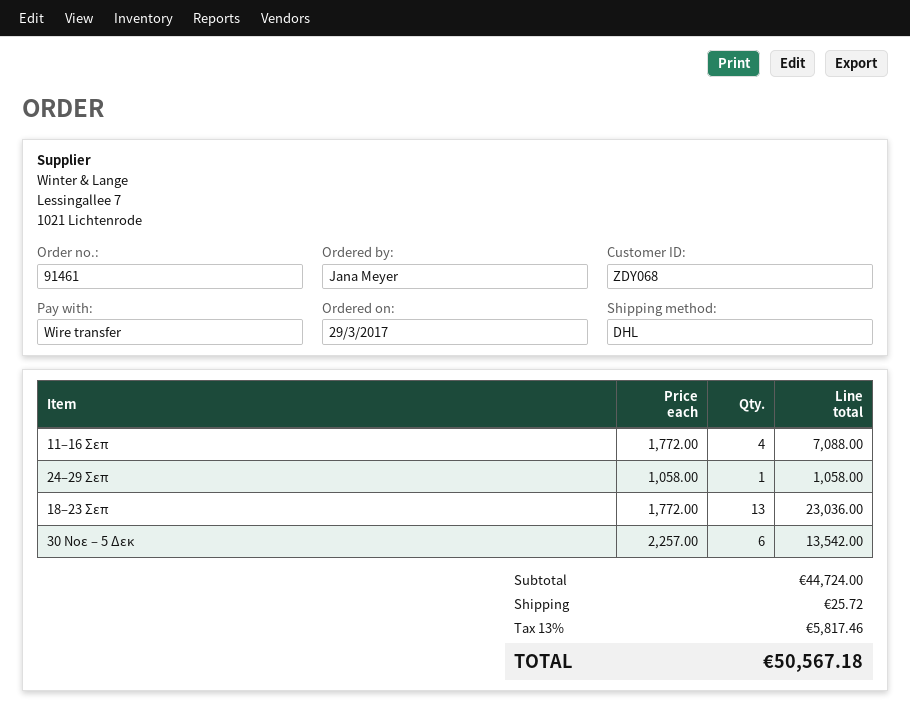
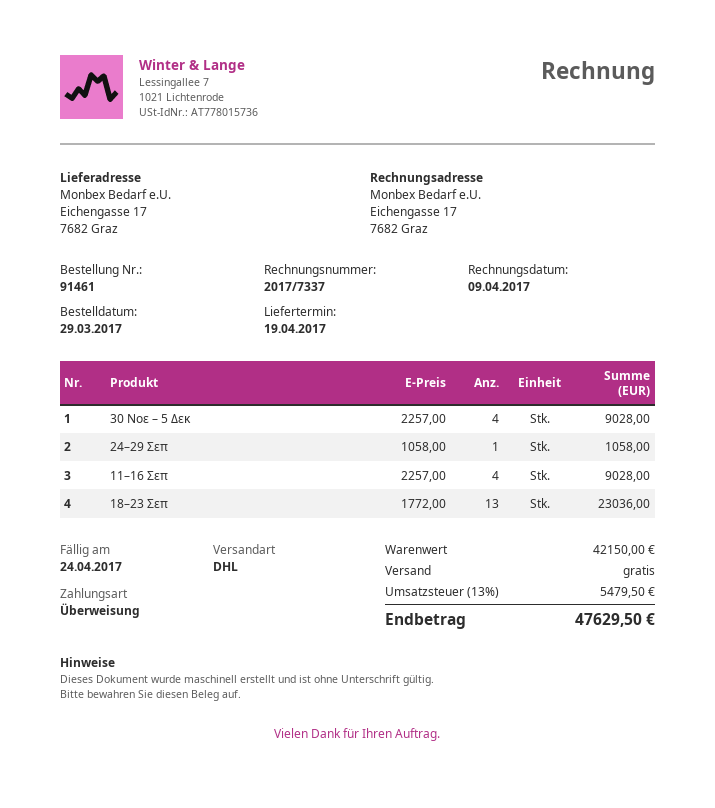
11–16 Σεπ: 4 x 1772.00 = 7088.00 -> 4 x 2257.00 = 9028.00
30 Νοε – 5 Δεκ: 6 x 2257.00 = 13542.00 -> 4 x 2257.00 = 9028.00
subtotal: 44724.00 -> 42150.00
shipping: 25.72 -> 0.00
tax: 13% = 5817.46 -> 13% = 5479.50
total: 50567.18 -> 47629.50

